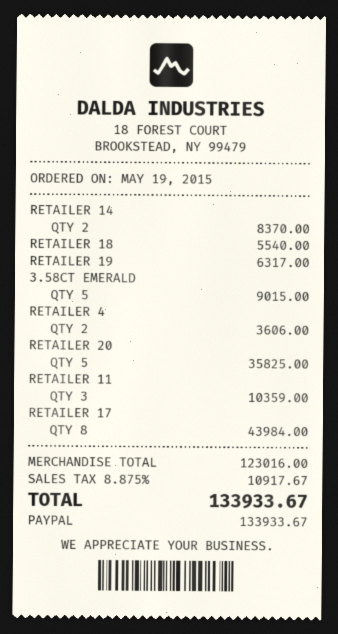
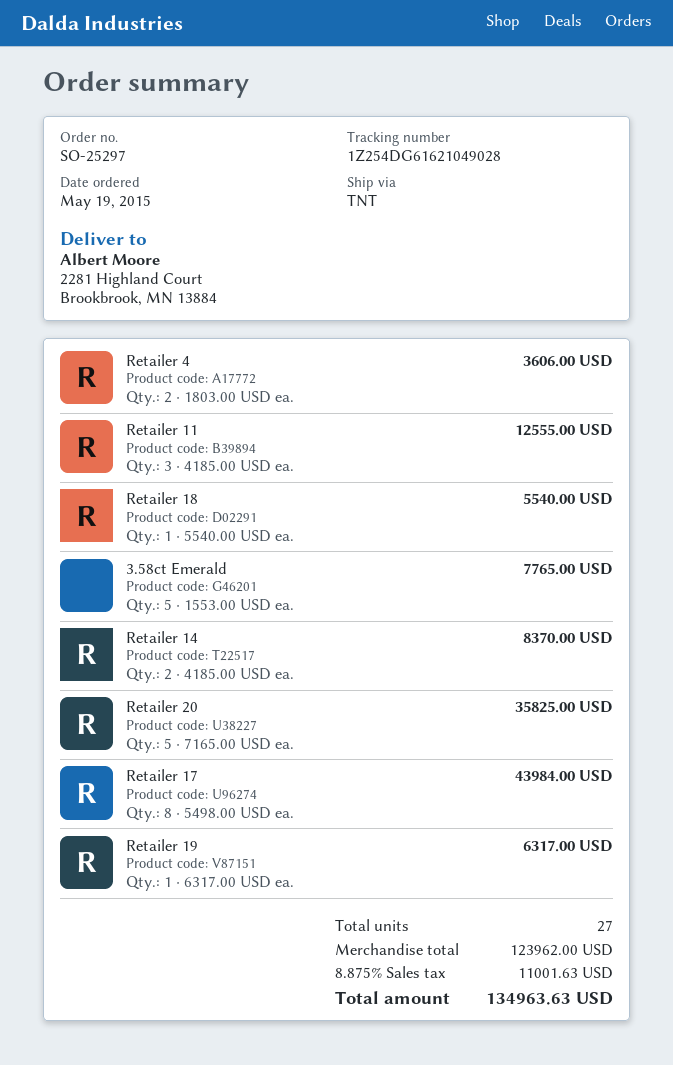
3.58CT EMERALD: 5 for 9015.00 -> 5 for 7765.00
RETAILER 11: 3 for 10359.00 -> 3 for 12555.00
subtotal: 123016.00 -> 123962.00
tax: 8.875% = 10917.67 -> 8.875% = 11001.63
total: 133933.67 -> 134963.63

